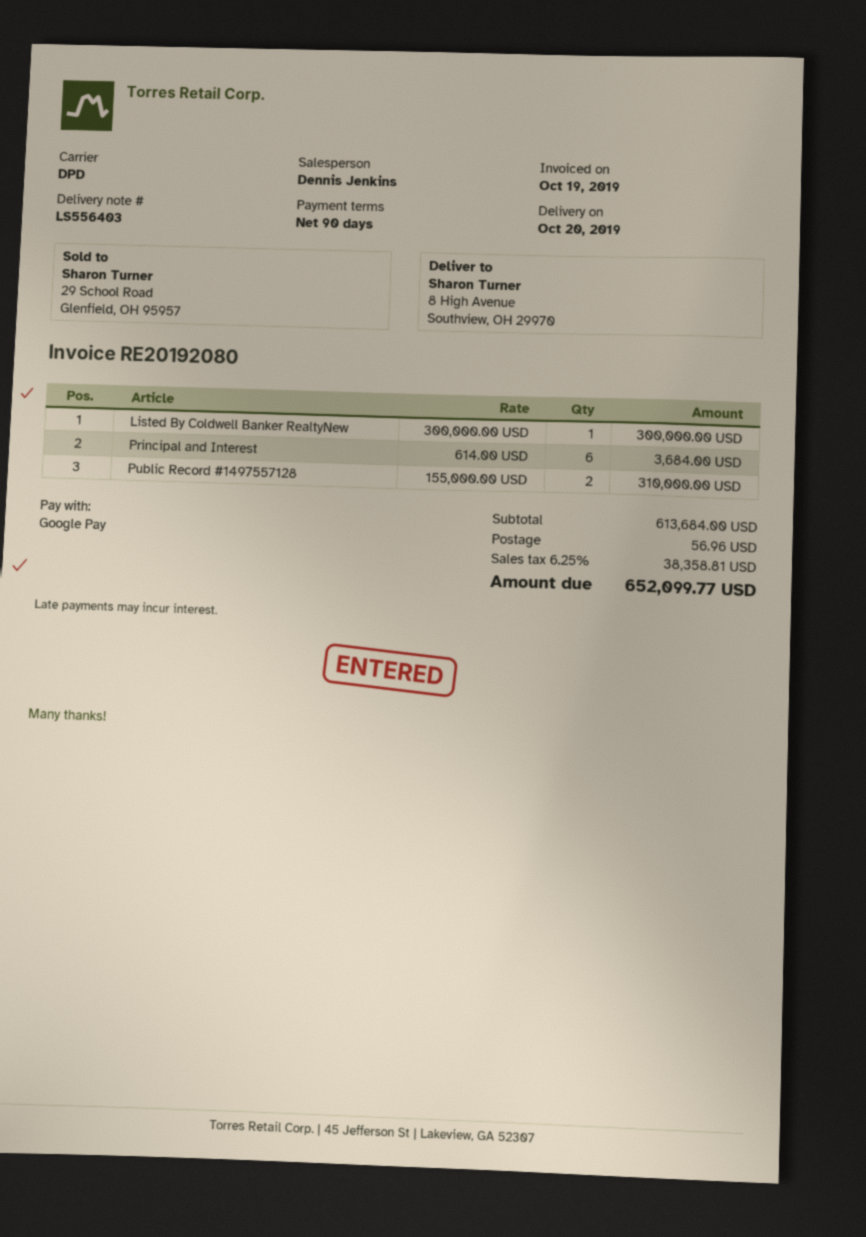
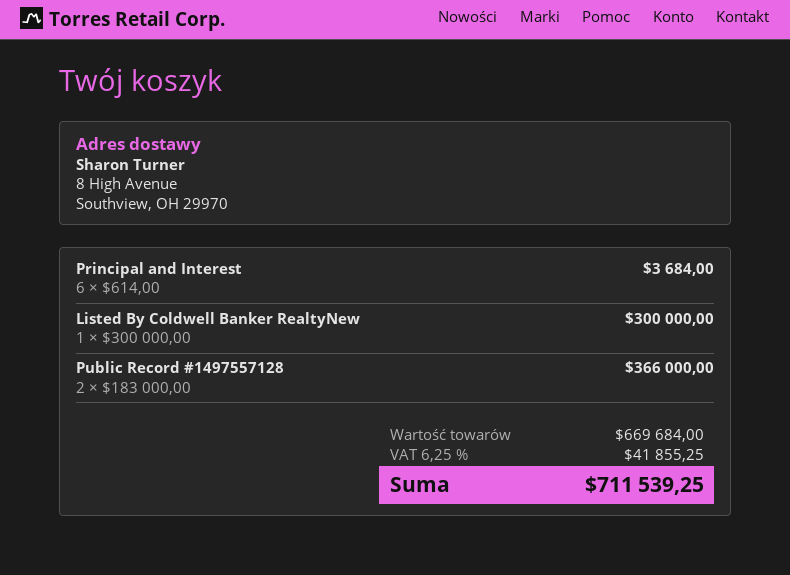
Public Record #1497557128: 2 x 155000.00 = 310000.00 -> 2 x 183000.00 = 366000.00
subtotal: 613684.00 -> 669684.00
shipping: 56.96 -> none
tax: 6.25% = 38358.81 -> 6.25% = 41855.25
total: 652099.77 -> 711539.25

